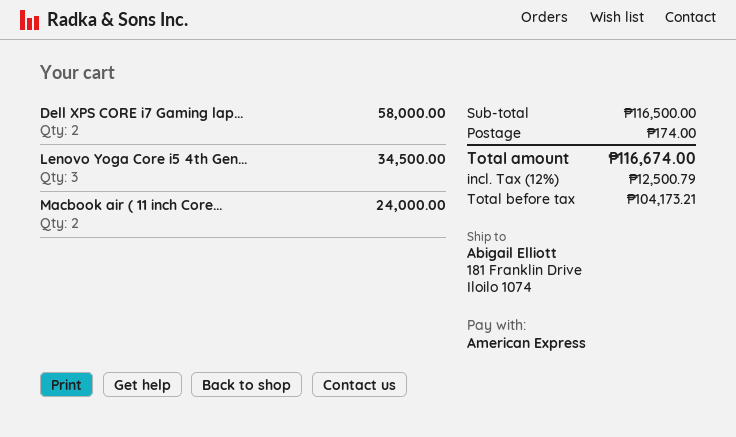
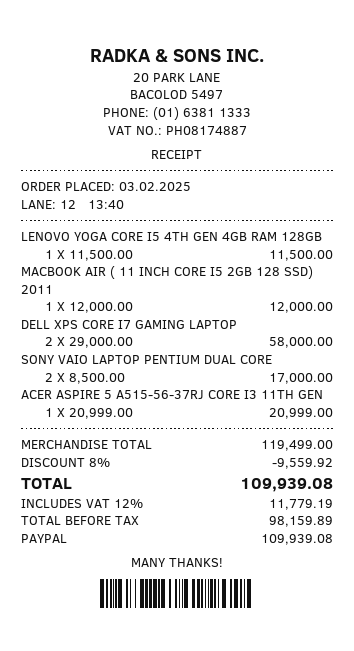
payment method: American Express -> PayPal
Lenovo Yoga Core i5 4th Gen...: 3 for 34500.00 -> 1 for 11500.00
Macbook air ( 11 inch Core...: 2 for 24000.00 -> 1 for 12000.00
SONY VAIO LAPTOP PENTIUM DUAL CORE: none -> 2 for 17000.00
ACER ASPIRE 5 A515-56-37RJ CORE I3 11TH GEN: none -> 1 for 20999.00
subtotal: 116500.00 -> 119499.00
discount: none -> 8% = 9559.92
shipping: 174.00 -> none
net: 104173.21 -> 98159.89
tax: 12% = 12500.79 -> 12% = 11779.19
total: 116674.00 -> 109939.08

